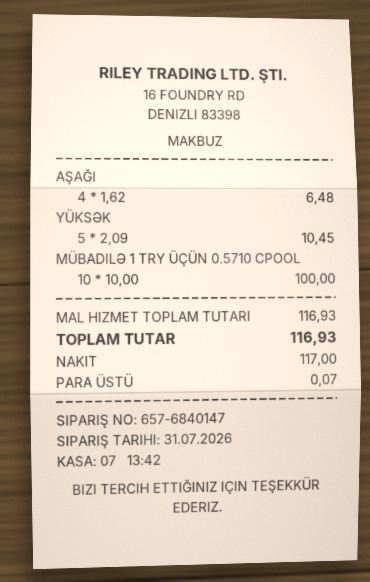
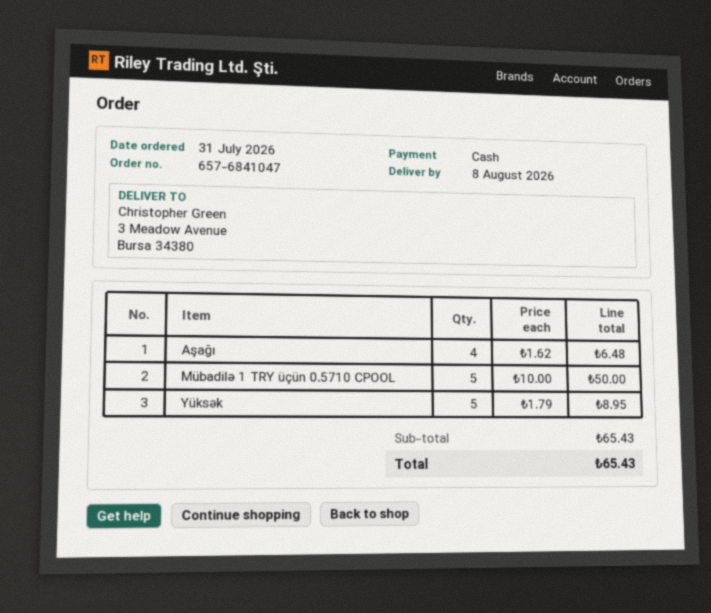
order number: 657-6840147 -> 657-6841047
YÜKSƏK: 5 x 2.09 = 10.45 -> 5 x 1.79 = 8.95
MÜBADILƏ 1 TRY ÜÇÜN 0.5710 CPOOL: 10 x 10.00 = 100.00 -> 5 x 10.00 = 50.00
subtotal: 116.93 -> 65.43
total: 116.93 -> 65.43

